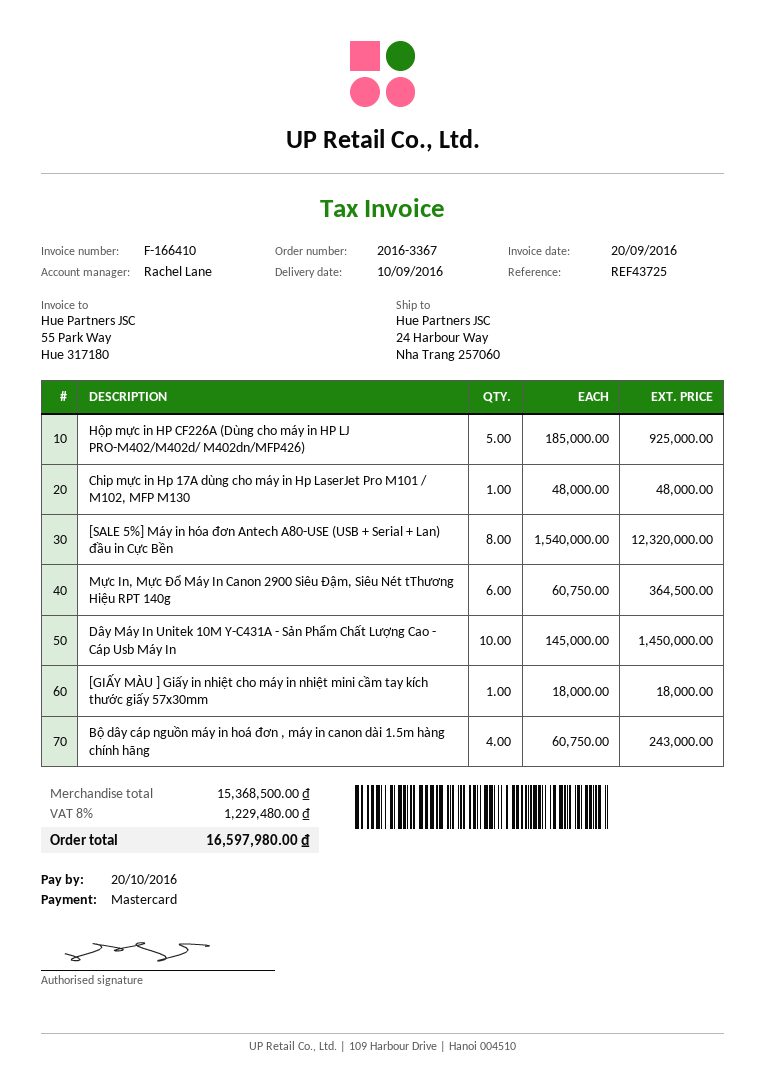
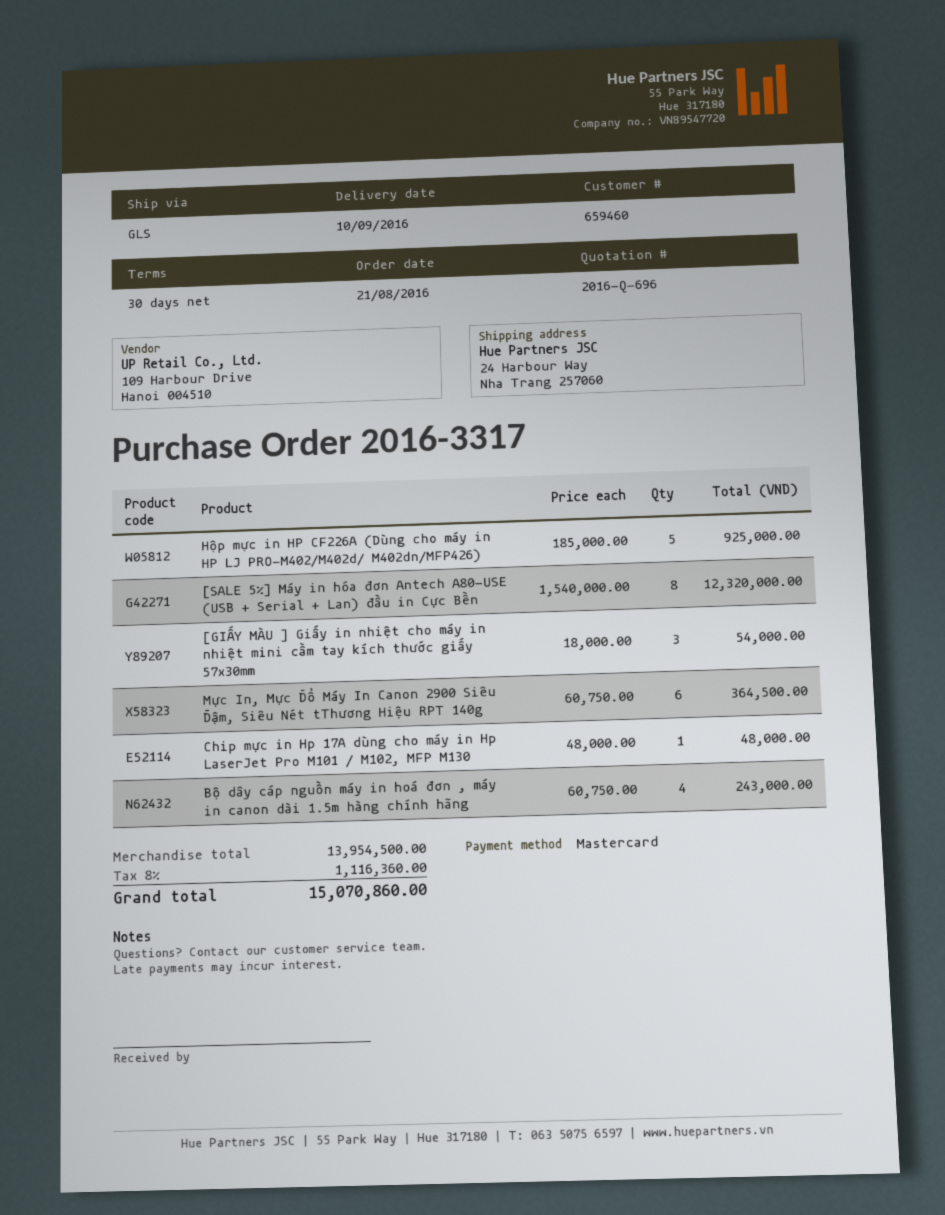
order number: 2016-3367 -> 2016-3317
Dây Máy In Unitek 10M Y-C431A - Sản Phẩm Chất Lượng Cao - Cáp Usb Máy In: 10 x 145000.00 = 1450000.00 -> none
[GIẤY MÀU ] Giấy in nhiệt cho máy in nhiệt mini cầm tay kích thước giấy 57x30mm: 1 x 18000.00 = 18000.00 -> 3 x 18000.00 = 54000.00
subtotal: 15368500.00 -> 13954500.00
tax: 8% = 1229480.00 -> 8% = 1116360.00
total: 16597980.00 -> 15070860.00

